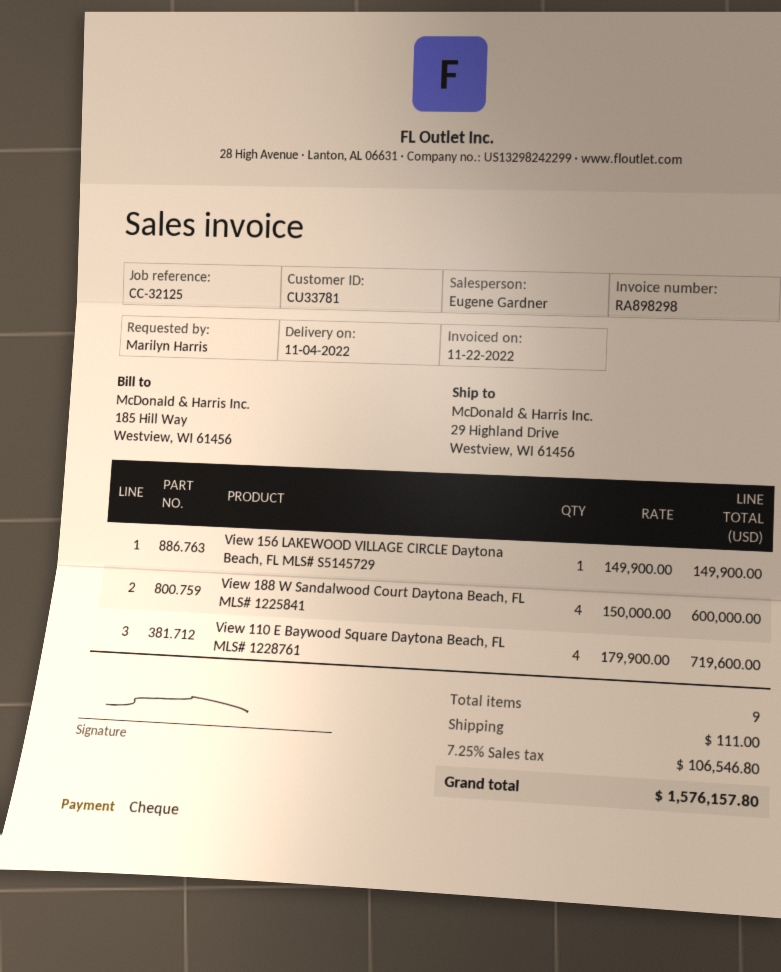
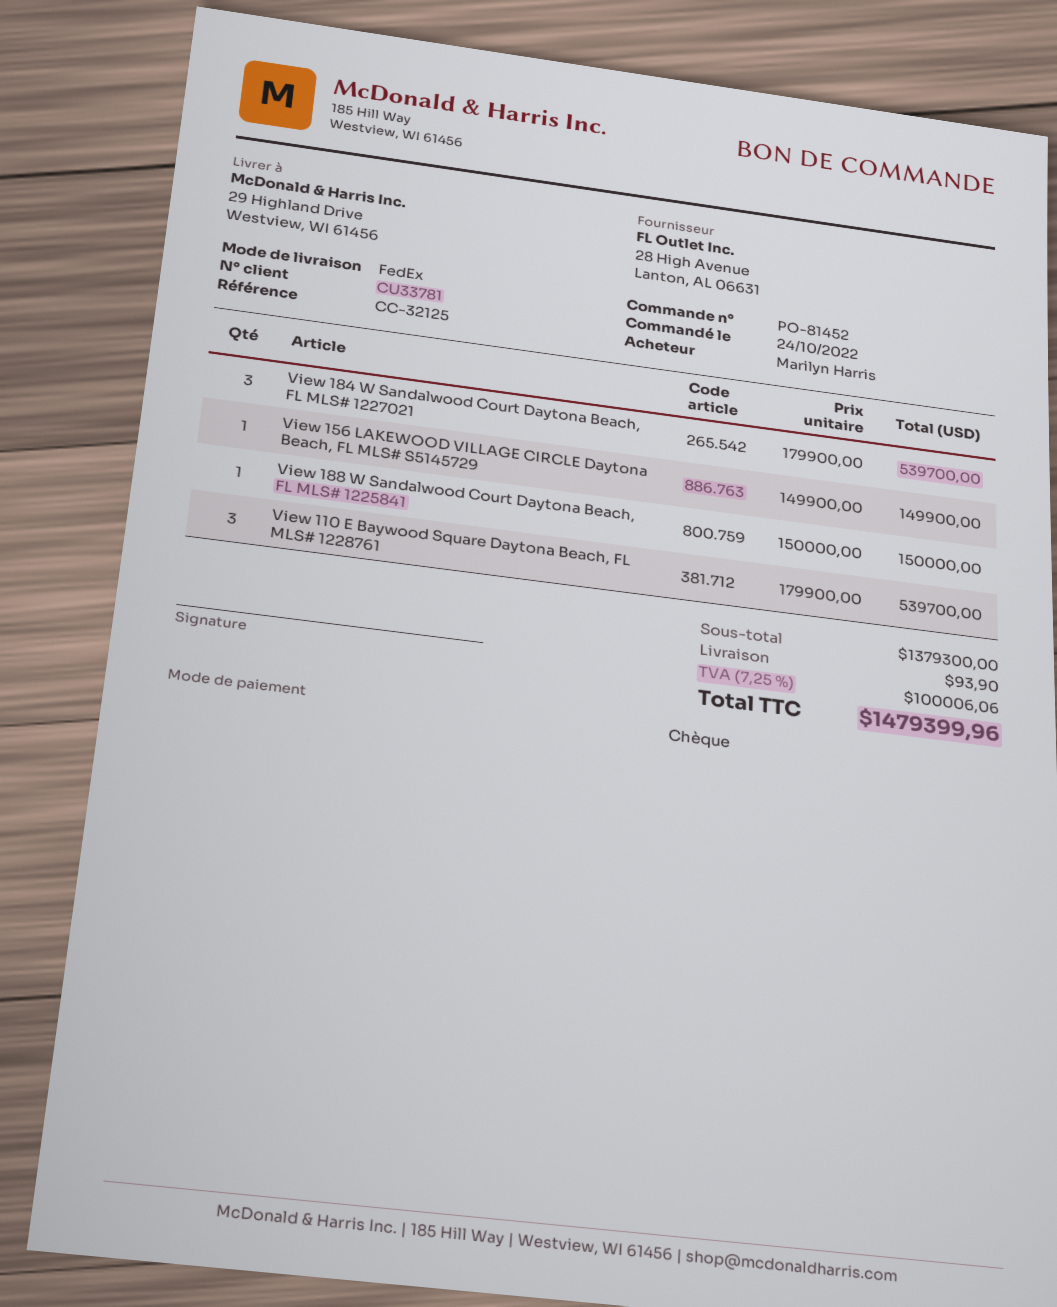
View 188 W Sandalwood Court Daytona Beach, FL MLS# 1225841: 4 x 150000.00 = 600000.00 -> 1 x 150000.00 = 150000.00
View 110 E Baywood Square Daytona Beach, FL MLS# 1228761: 4 x 179900.00 = 719600.00 -> 3 x 179900.00 = 539700.00
View 184 W Sandalwood Court Daytona Beach, FL MLS# 1227021: none -> 3 x 179900.00 = 539700.00
shipping: 111.00 -> 93.90
tax: 7.25% = 106546.80 -> 7.25% = 100006.06
total: 1576157.80 -> 1479399.96

